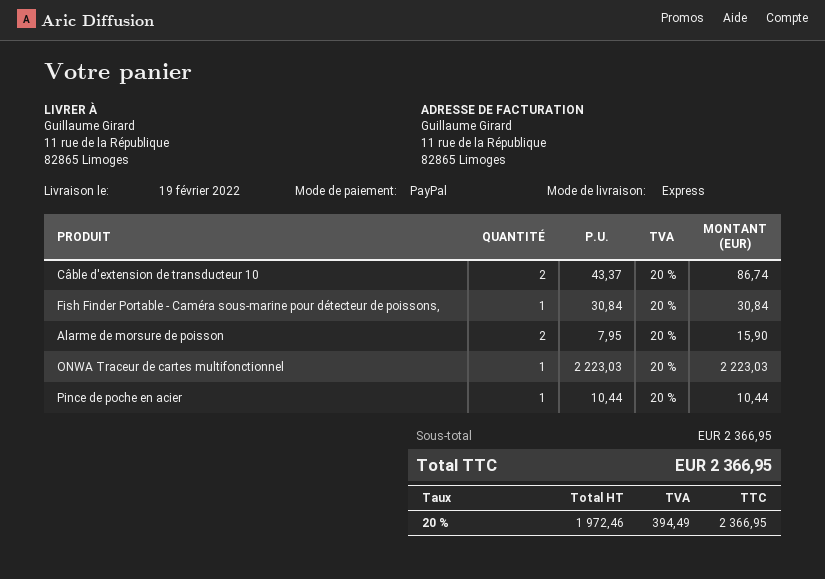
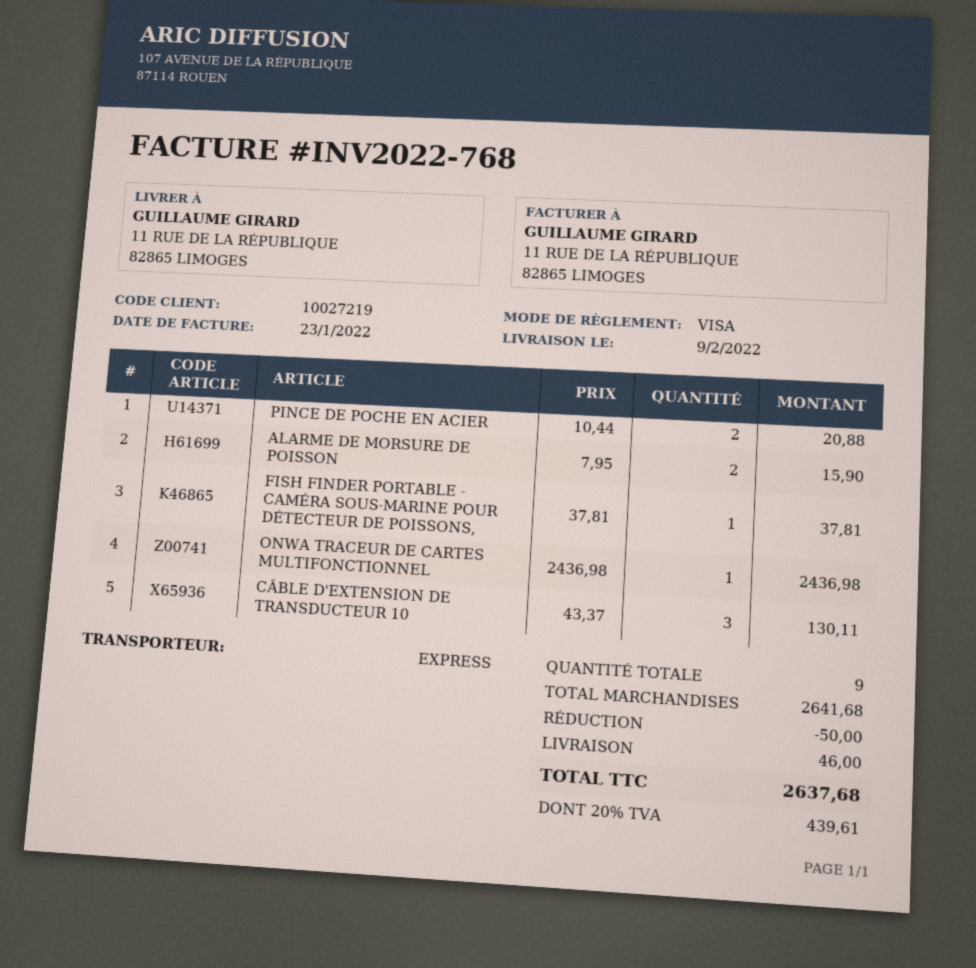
delivery date: 2022-02-19 -> 2022-02-09
payment method: PayPal -> Visa
Câble d'extension de transducteur 10: 2 x 43.37 = 86.74 -> 3 x 43.37 = 130.11
Fish Finder Portable - Caméra sous-marine pour détecteur de poissons,: 1 x 30.84 = 30.84 -> 1 x 37.81 = 37.81
ONWA Traceur de cartes multifonctionnel: 1 x 2223.03 = 2223.03 -> 1 x 2436.98 = 2436.98
Pince de poche en acier: 1 x 10.44 = 10.44 -> 2 x 10.44 = 20.88
subtotal: 2366.95 -> 2641.68
discount: none -> 50.00
shipping: none -> 46.00
tax: 20% = 394.49 -> 20% = 439.61
total: 2366.95 -> 2637.68

